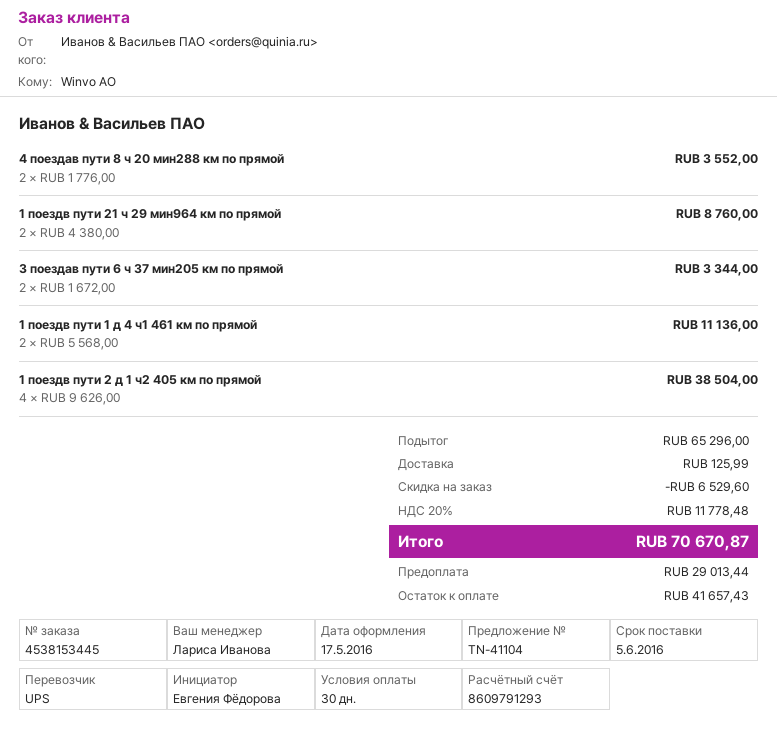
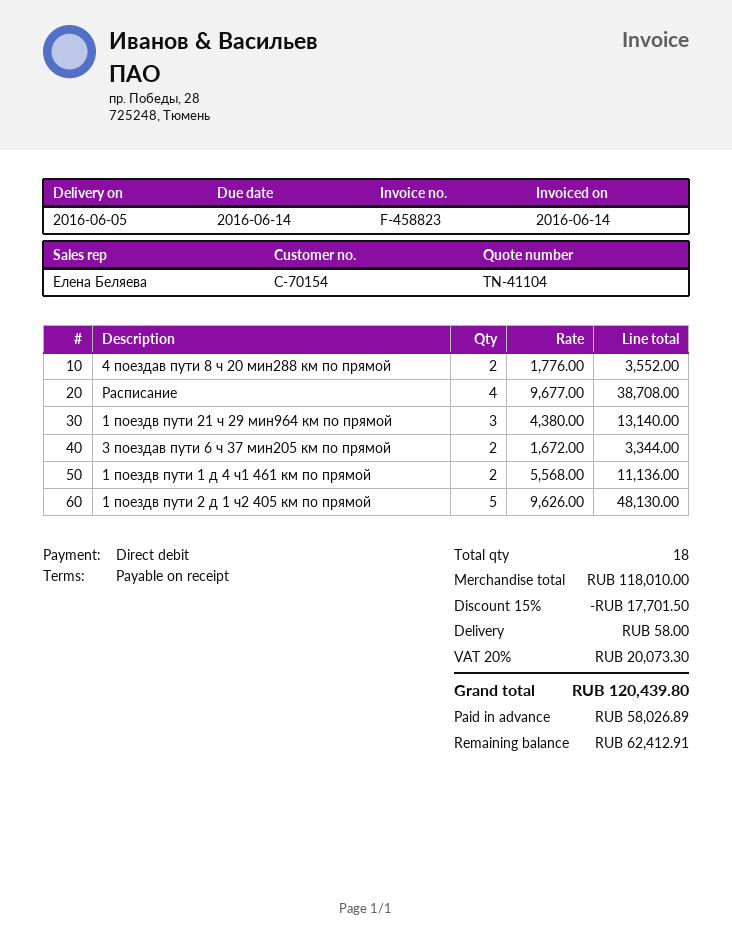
payment terms: 30 days -> on receipt
sales rep: Лариса Иванова -> Елена Беляева
1 поездв пути 21 ч 29 мин964 км по прямой: 2 x 4380.00 = 8760.00 -> 3 x 4380.00 = 13140.00
1 поездв пути 2 д 1 ч2 405 км по прямой: 4 x 9626.00 = 38504.00 -> 5 x 9626.00 = 48130.00
Расписание: none -> 4 x 9677.00 = 38708.00
subtotal: 65296.00 -> 118010.00
discount: 6529.60 -> 17701.50
shipping: 125.99 -> 58.00
tax: 20% = 11778.48 -> 20% = 20073.30
total: 70670.87 -> 120439.80
deposit: 29013.44 -> 58026.89
balance: 41657.43 -> 62412.91

